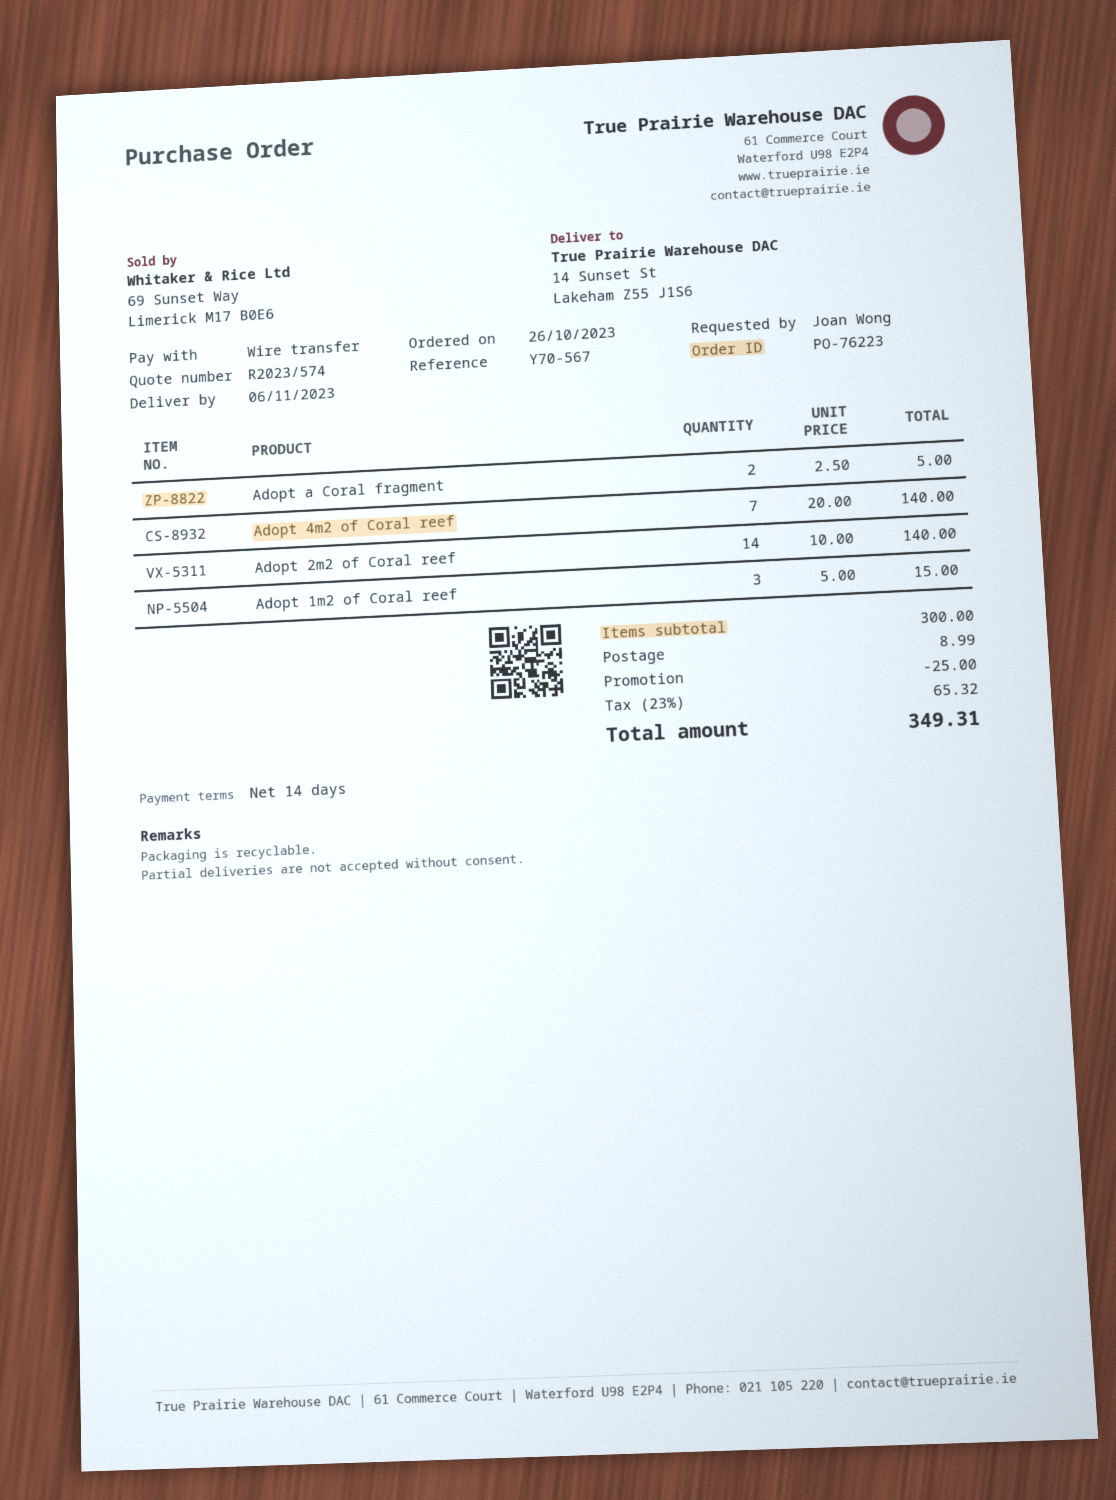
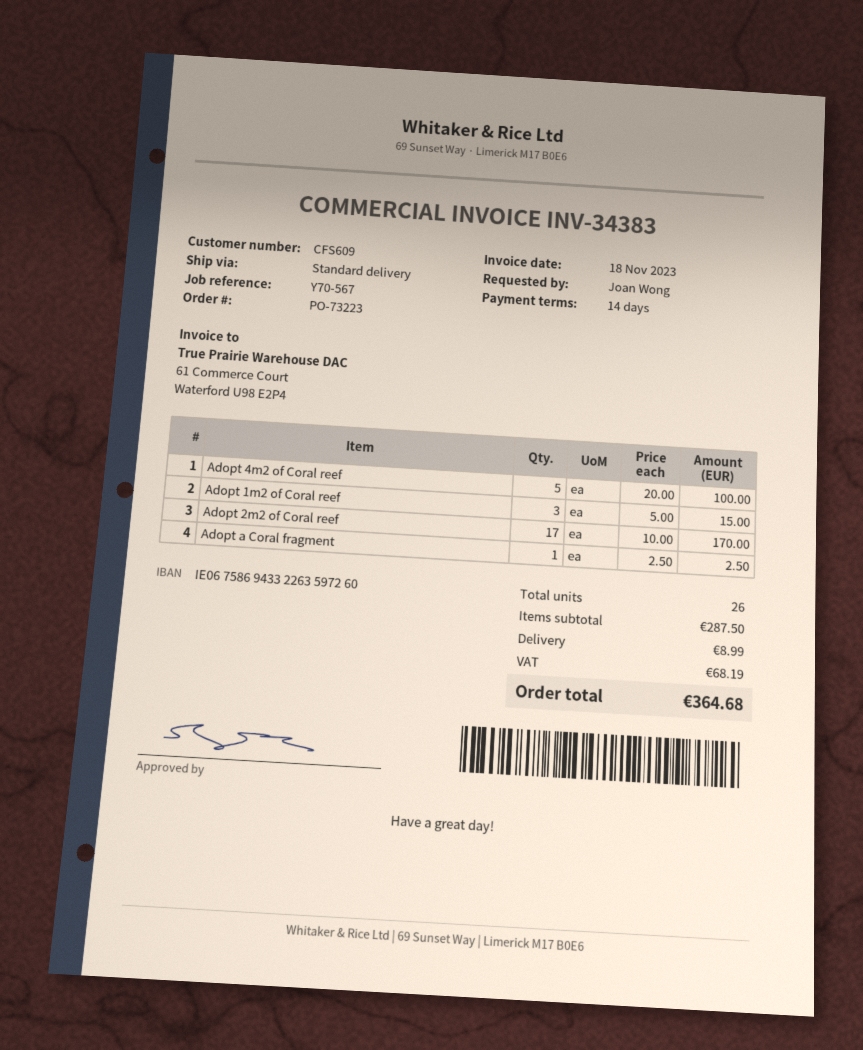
order number: PO-76223 -> PO-73223
Adopt a Coral fragment: 2 x 2.50 = 5.00 -> 1 x 2.50 = 2.50
Adopt 4m2 of Coral reef: 7 x 20.00 = 140.00 -> 5 x 20.00 = 100.00
Adopt 2m2 of Coral reef: 14 x 10.00 = 140.00 -> 17 x 10.00 = 170.00
subtotal: 300.00 -> 287.50
discount: 25.00 -> none
tax: 65.32 -> 68.19
total: 349.31 -> 364.68

